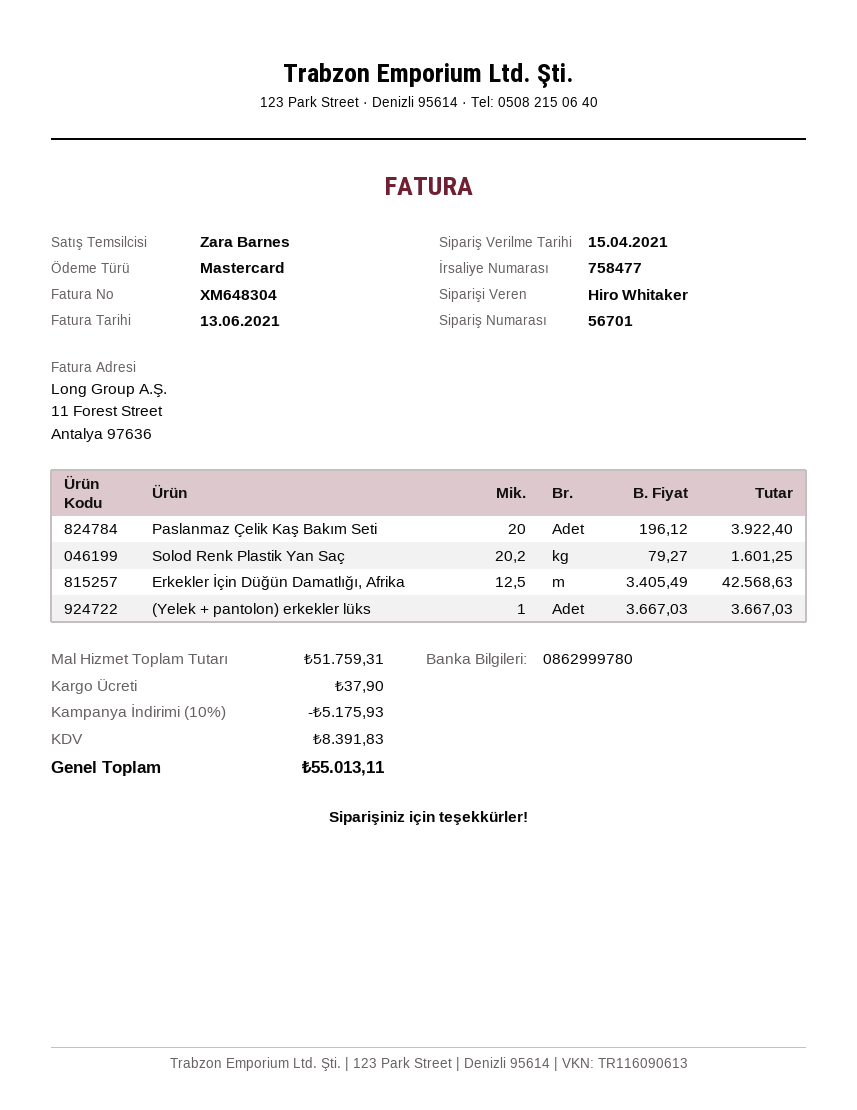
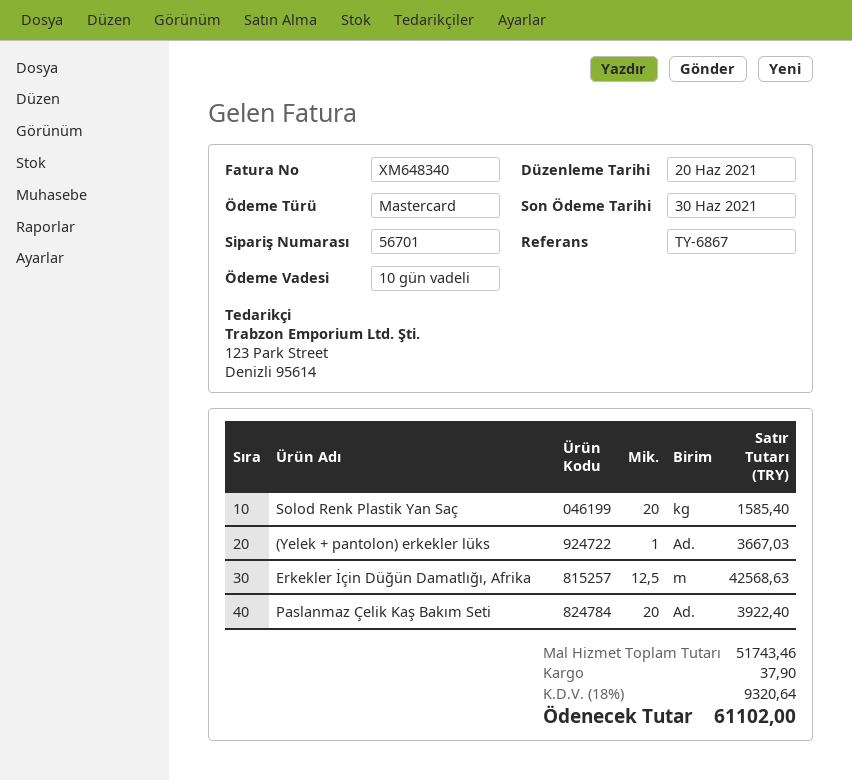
invoice number: XM648304 -> XM648340
invoice date: 2021-06-13 -> 2021-06-20
Solod Renk Plastik Yan Saç: 20.2 for 1601.25 -> 20 for 1585.40
subtotal: 51759.31 -> 51743.46
discount: 10% = 5175.93 -> none
tax: 8391.83 -> 9320.64
total: 55013.11 -> 61102.00

